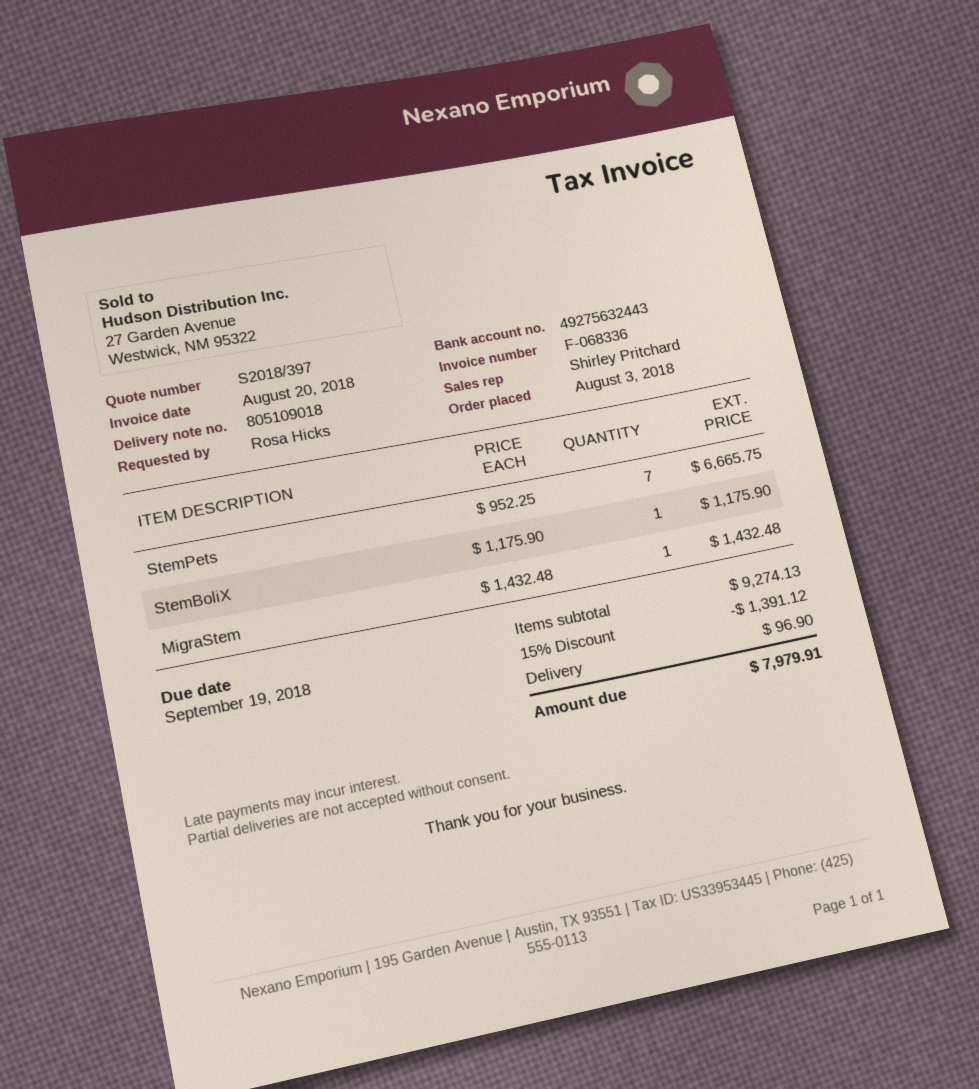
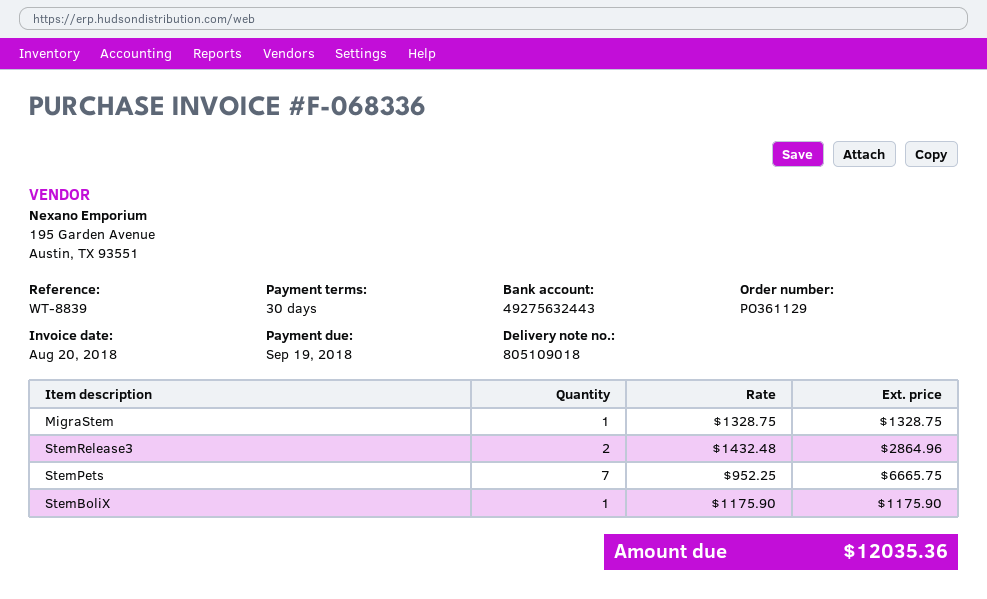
MigraStem: 1 x 1432.48 = 1432.48 -> 1 x 1328.75 = 1328.75
StemRelease3: none -> 2 x 1432.48 = 2864.96
discount: 15% = 1391.12 -> none
shipping: 96.90 -> none
total: 7979.91 -> 12035.36

